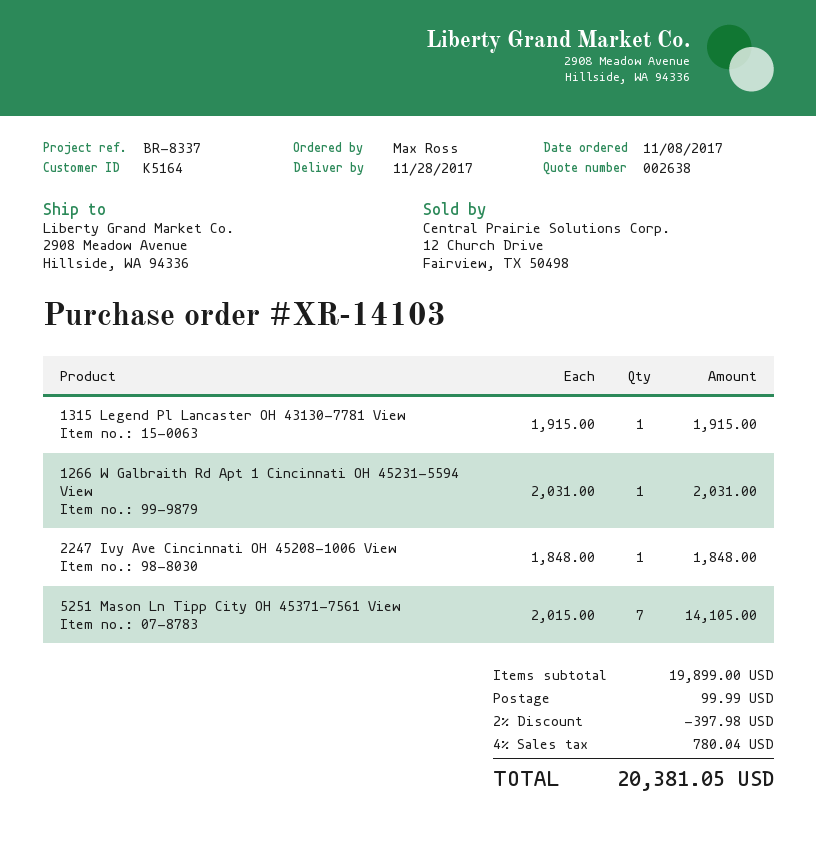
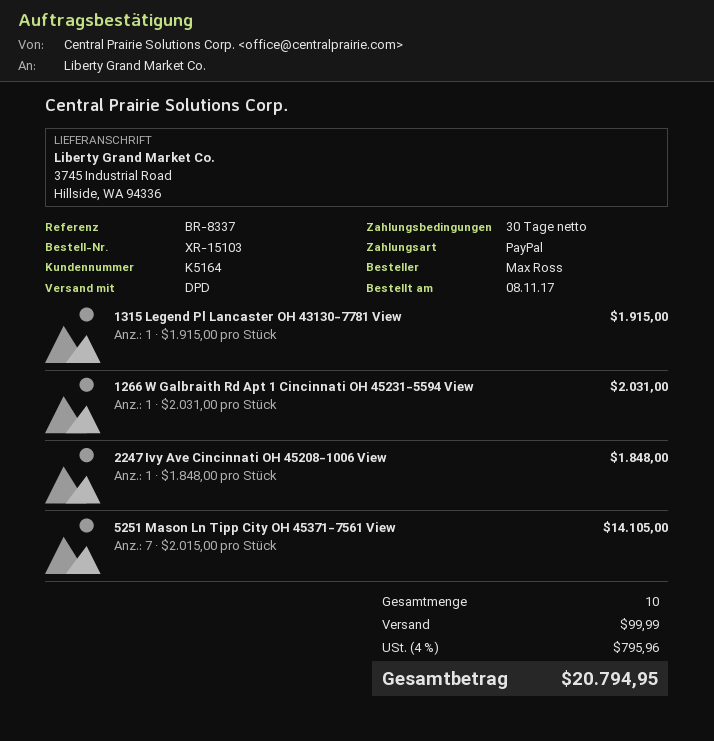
order number: XR-14103 -> XR-15103
ship to: 2908 Meadow Avenue, Hillside, WA 94336 -> 3745 Industrial Road, Hillside, WA 94336
discount: 2% = 397.98 -> none
tax: 4% = 780.04 -> 4% = 795.96
total: 20381.05 -> 20794.95

